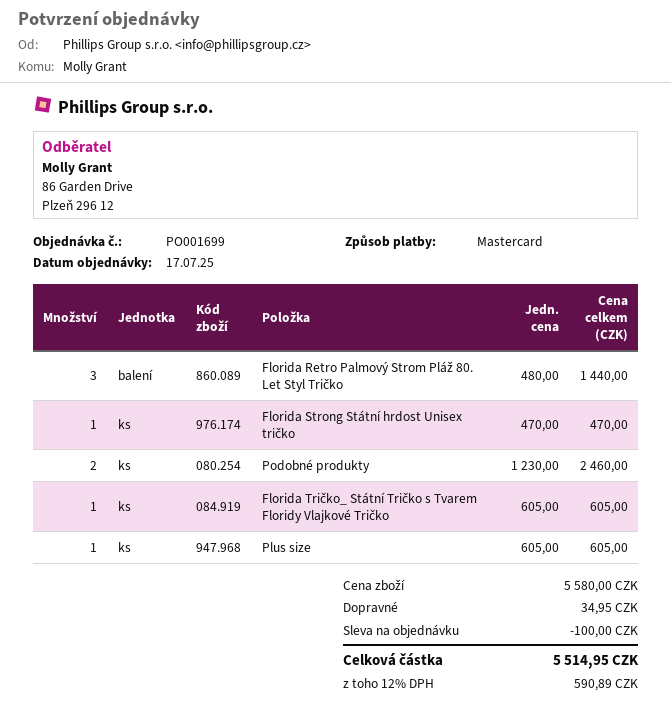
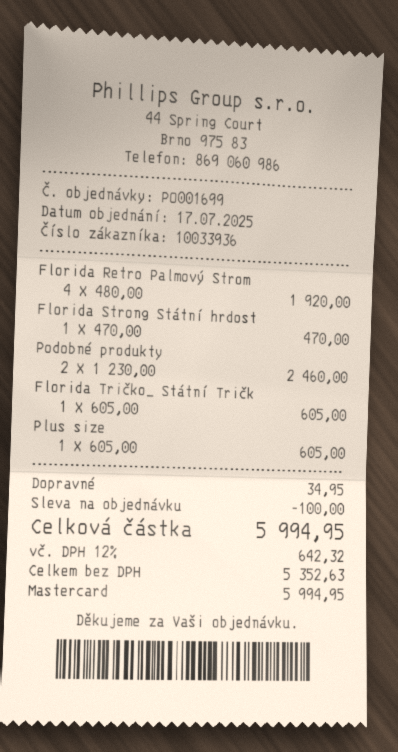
Florida Retro Palmový Strom Pláž 80. Let Styl Tričko: 3 x 480.00 = 1440.00 -> 4 x 480.00 = 1920.00
tax: 12% = 590.89 -> 12% = 642.32
total: 5514.95 -> 5994.95

